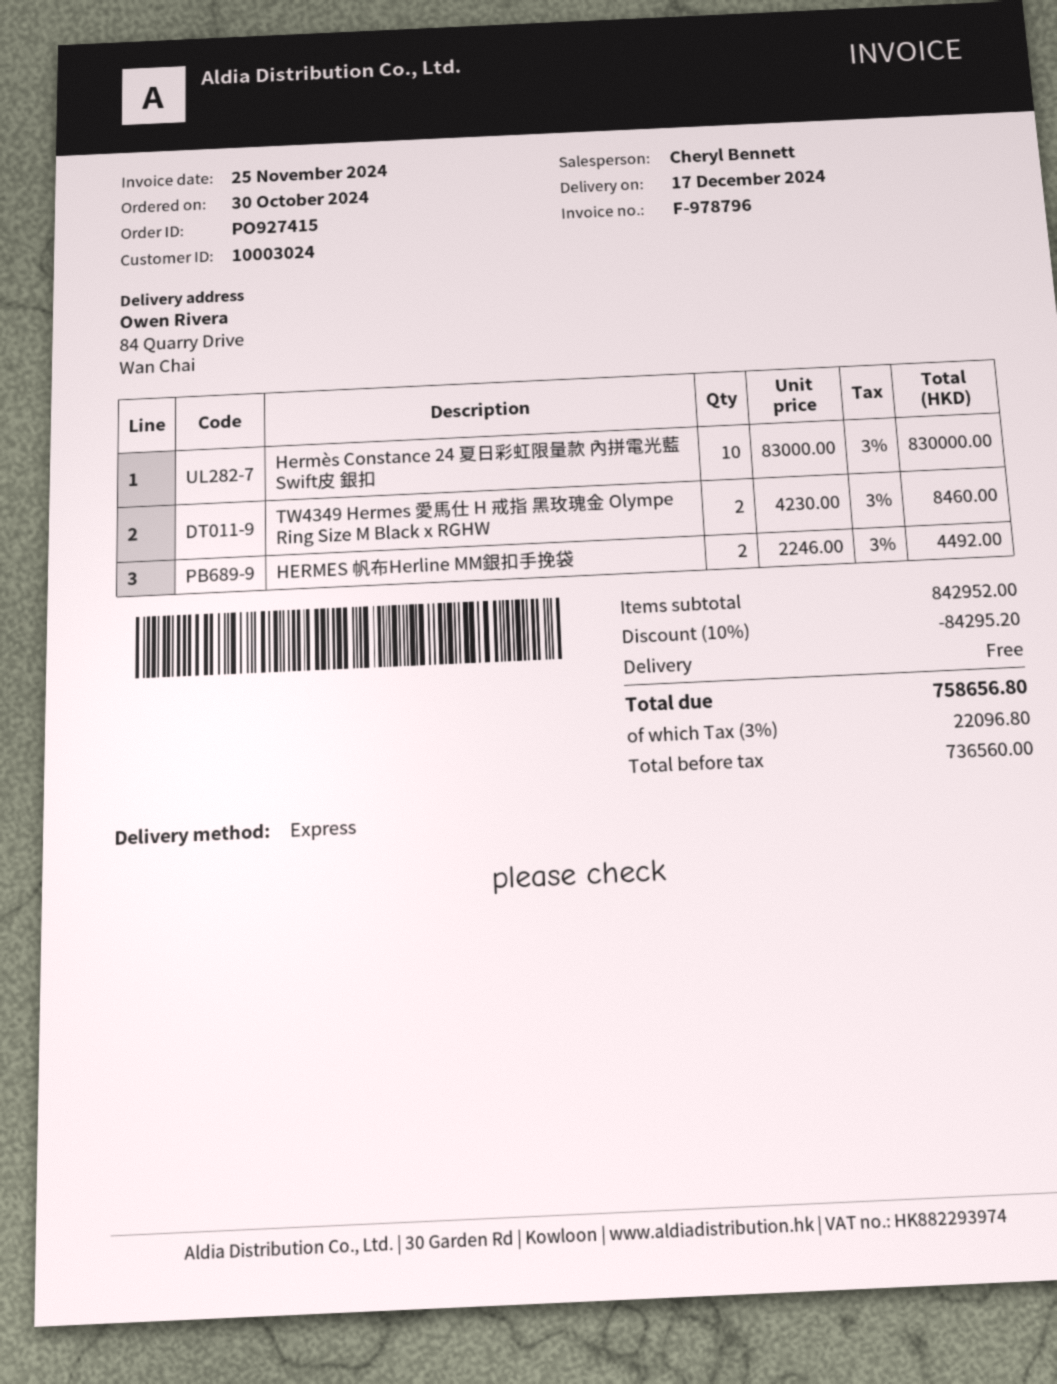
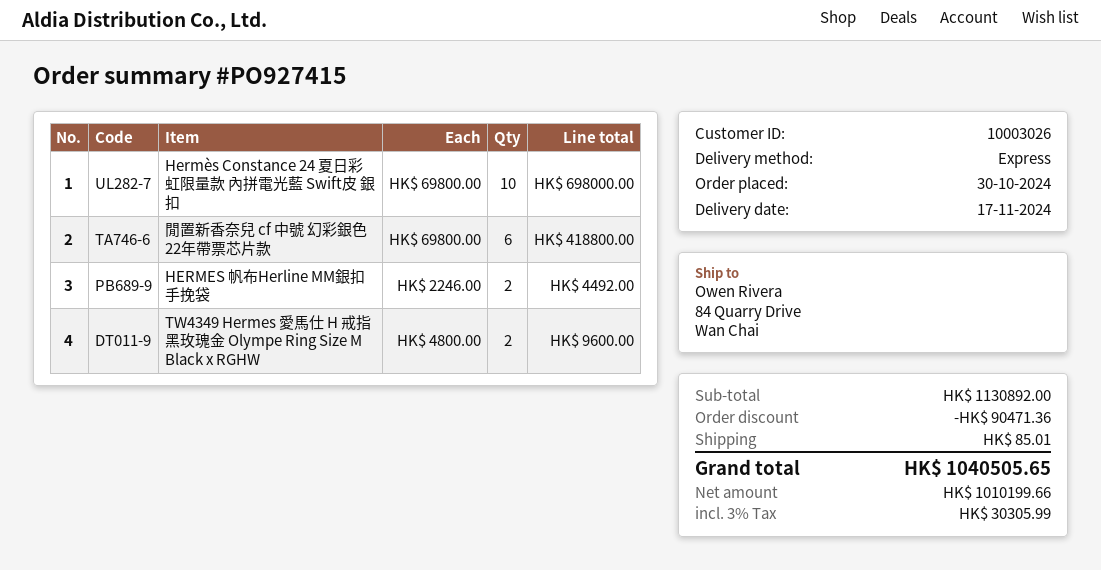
delivery date: 2024-12-17 -> 2024-11-17
customer number: 10003024 -> 10003026
Hermès Constance 24 夏日彩虹限量款 內拼電光藍 Swift皮 銀扣: 10 x 83000.00 = 830000.00 -> 10 x 69800.00 = 698000.00
TW4349 Hermes 愛馬仕 H 戒指 黑玫瑰金 Olympe Ring Size M Black x RGHW: 2 x 4230.00 = 8460.00 -> 2 x 4800.00 = 9600.00
閒置新香奈兒 cf 中號 幻彩銀色 22年帶票芯片款: none -> 6 x 69800.00 = 418800.00
subtotal: 842952.00 -> 1130892.00
discount: 84295.20 -> 90471.36
shipping: 0.00 -> 85.01
net: 736560.00 -> 1010199.66
tax: 3% = 22096.80 -> 3% = 30305.99
total: 758656.80 -> 1040505.65

